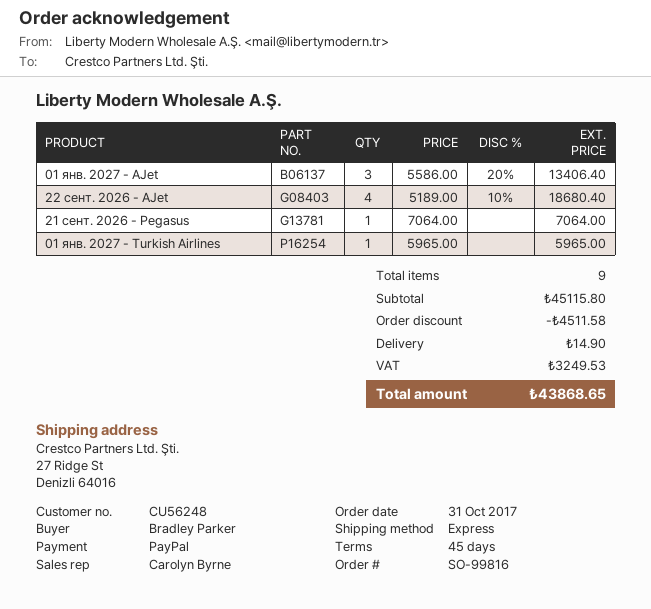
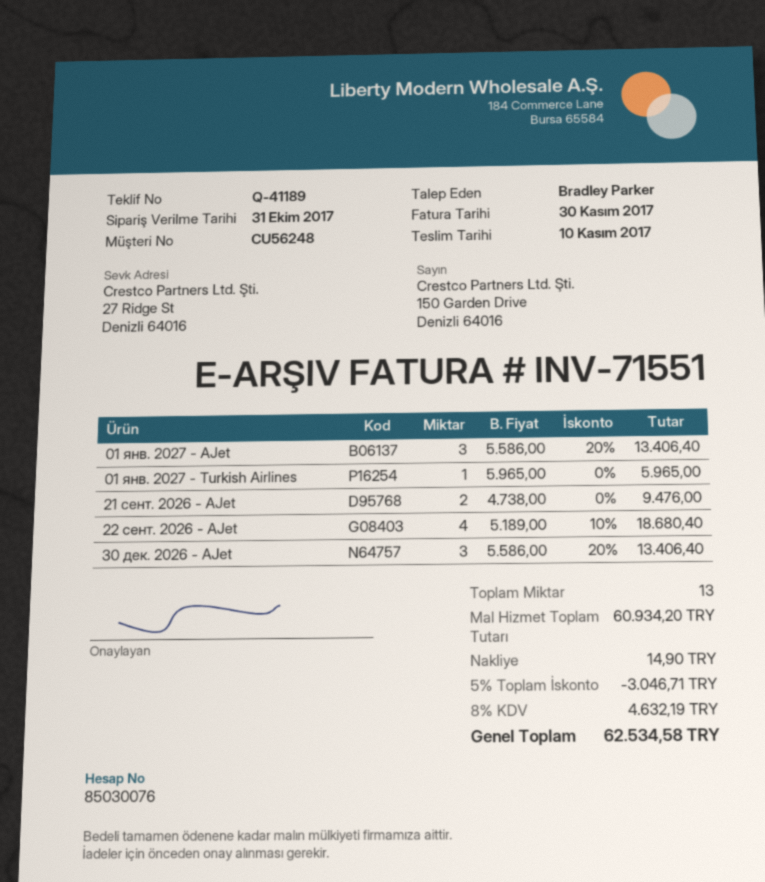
21 сент. 2026 - Pegasus: 1 x 7064.00 = 7064.00 -> none
21 сент. 2026 - AJet: none -> 2 x 4738.00 = 9476.00
30 дек. 2026 - AJet: none -> 3 x 5586.00 - 20% = 13406.40
total quantity: 9 -> 13
subtotal: 45115.80 -> 60934.20
discount: 4511.58 -> 3046.71
tax: 3249.53 -> 4632.19
total: 43868.65 -> 62534.58

